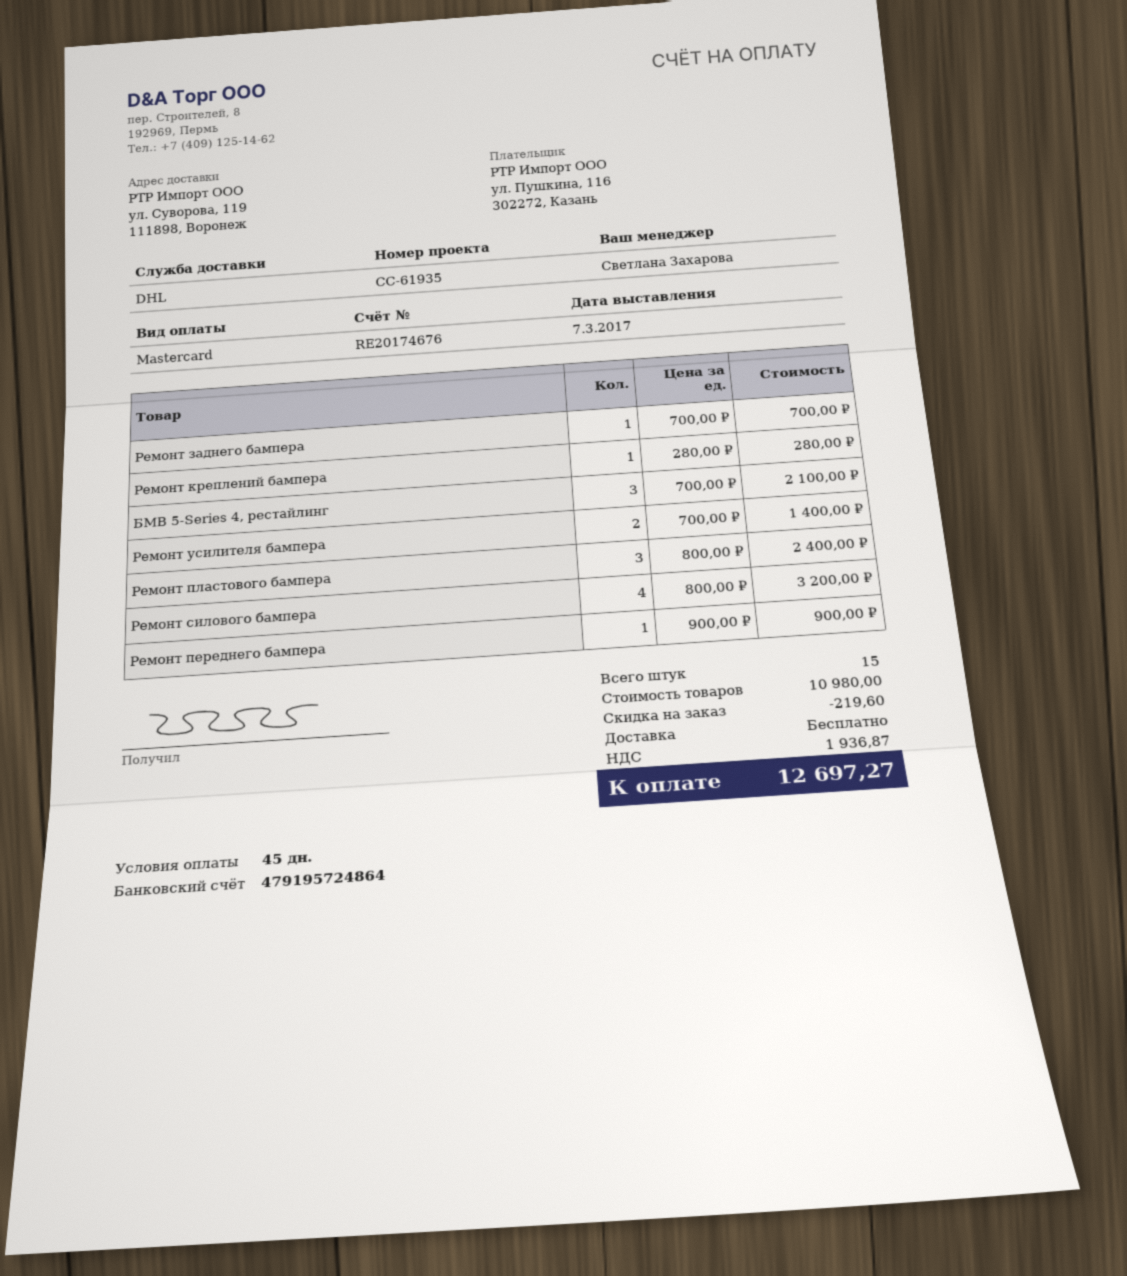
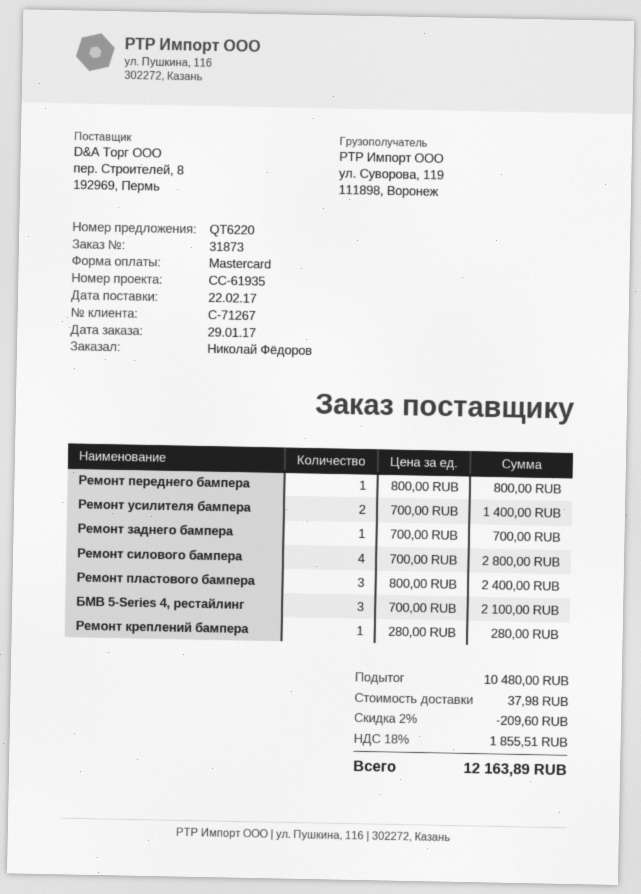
Ремонт силового бампера: 4 x 800.00 = 3200.00 -> 4 x 700.00 = 2800.00
Ремонт переднего бампера: 1 x 900.00 = 900.00 -> 1 x 800.00 = 800.00
subtotal: 10980.00 -> 10480.00
discount: 219.60 -> 209.60
shipping: 0.00 -> 37.98
tax: 1936.87 -> 1855.51
total: 12697.27 -> 12163.89

